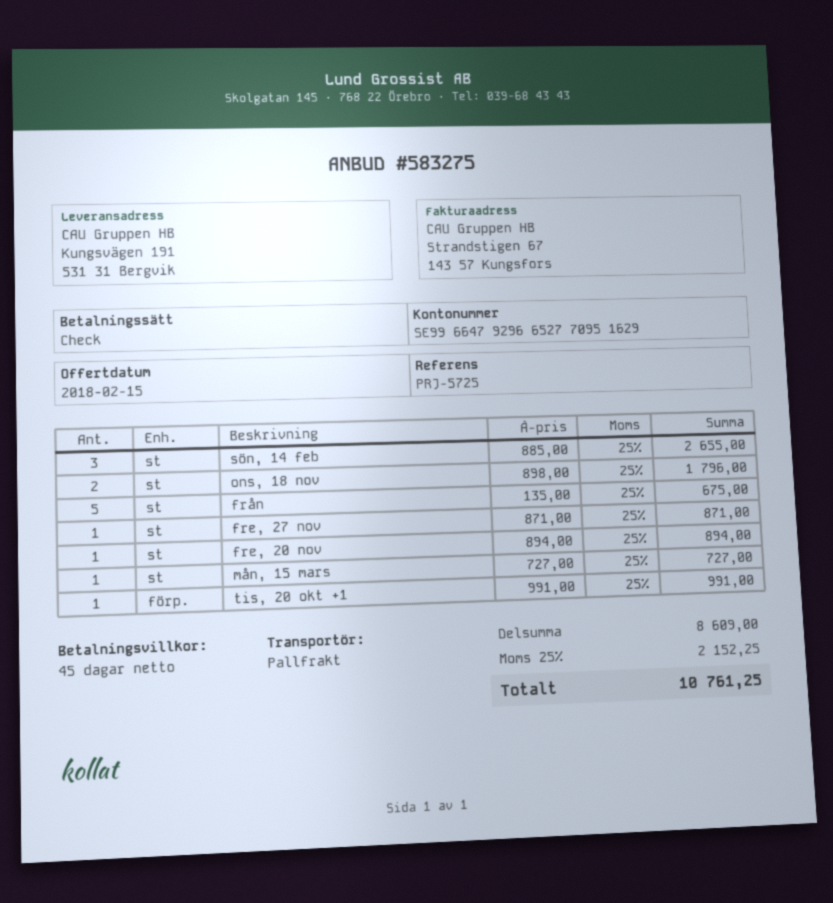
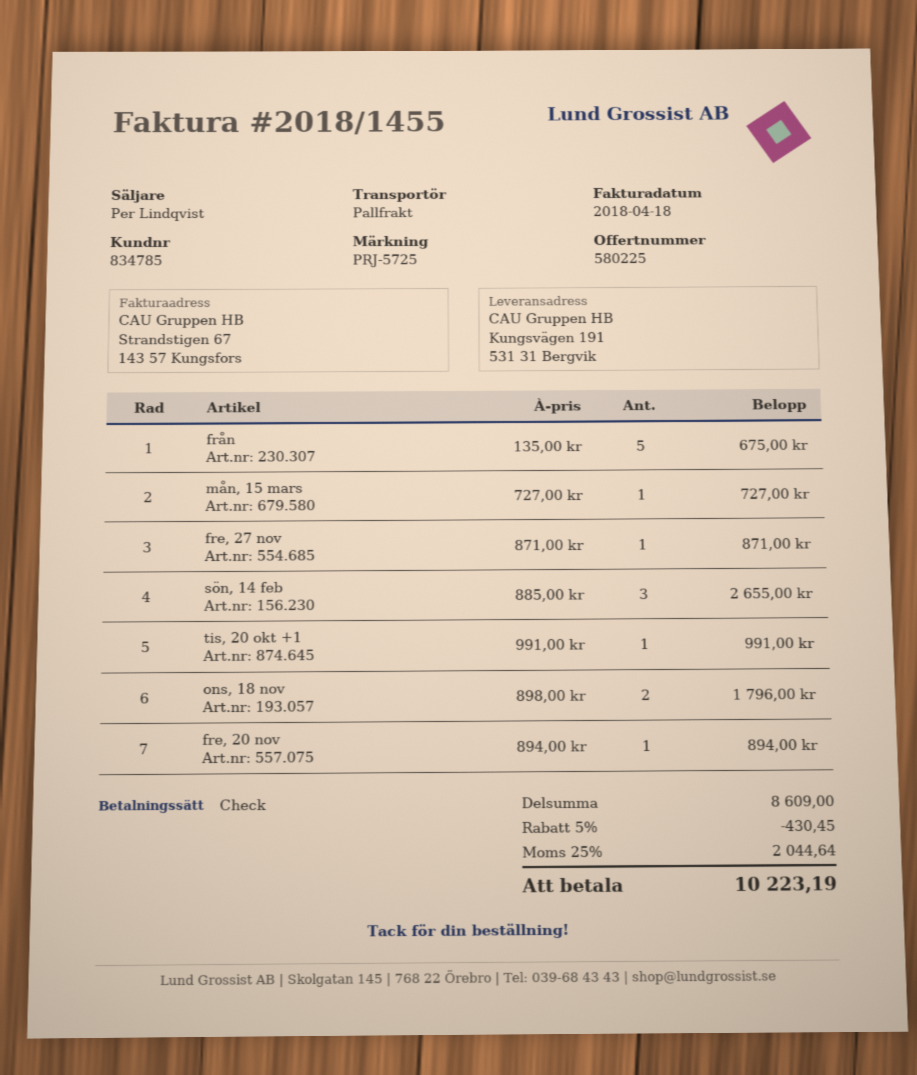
quote number: 583275 -> 580225
discount: none -> 5% = 430.45
tax: 25% = 2152.25 -> 25% = 2044.64
total: 10761.25 -> 10223.19

